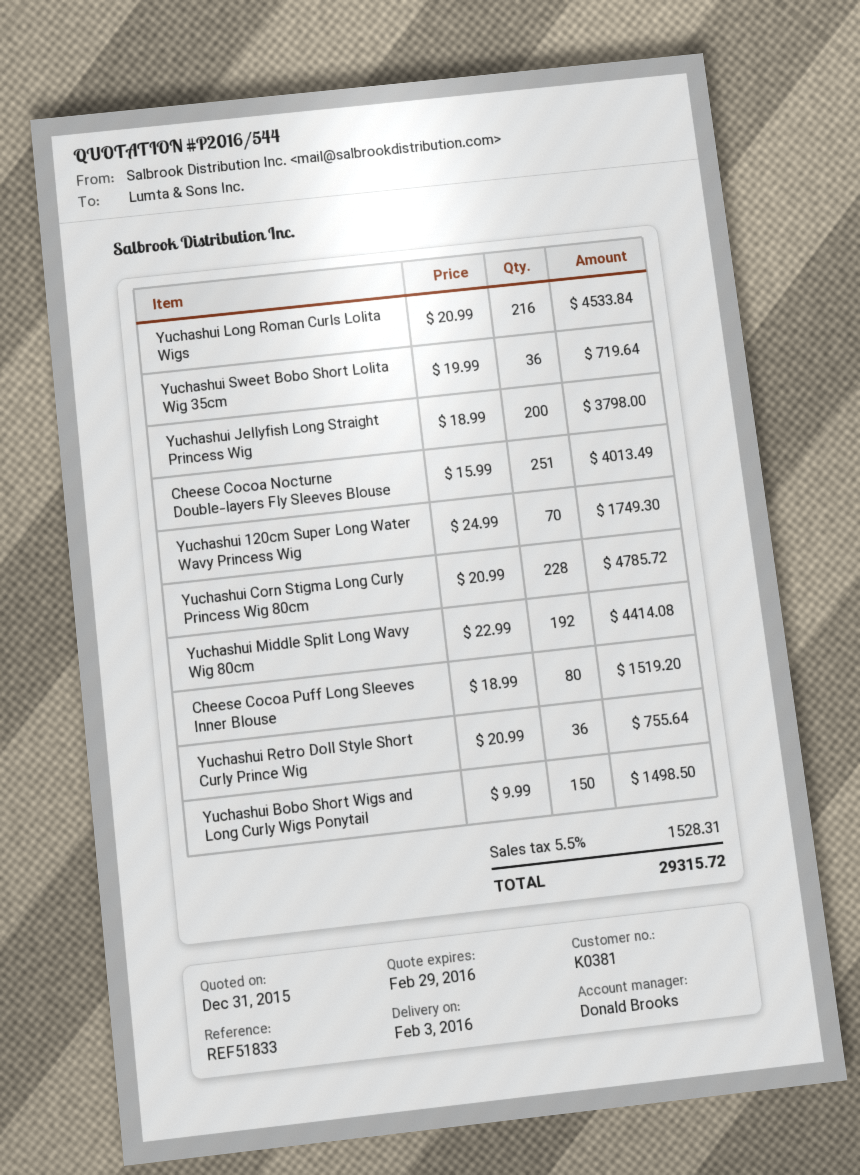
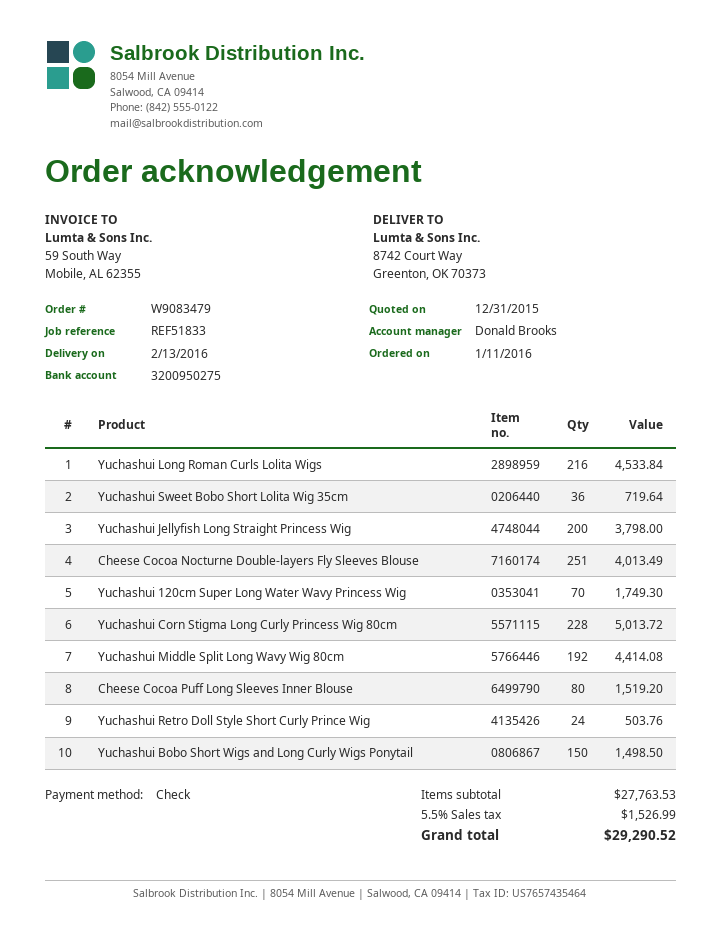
delivery date: 2016-02-03 -> 2016-02-13
Yuchashui Corn Stigma Long Curly Princess Wig 80cm: 228 for 4785.72 -> 228 for 5013.72
Yuchashui Retro Doll Style Short Curly Prince Wig: 36 for 755.64 -> 24 for 503.76
tax: 5.5% = 1528.31 -> 5.5% = 1526.99
total: 29315.72 -> 29290.52

